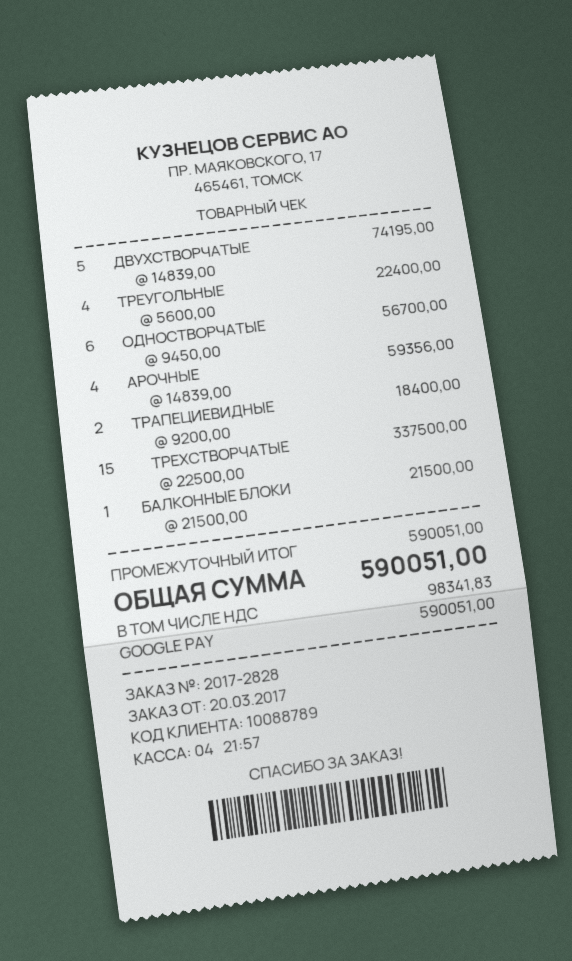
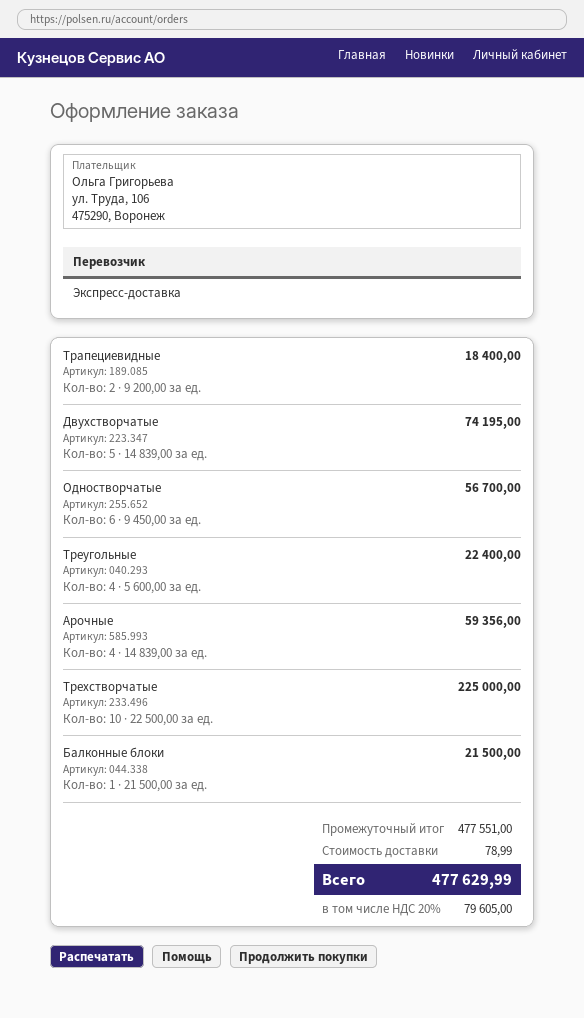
ТРЕХСТВОРЧАТЫЕ: 15 x 22500.00 = 337500.00 -> 10 x 22500.00 = 225000.00
subtotal: 590051.00 -> 477551.00
shipping: none -> 78.99
tax: 98341.83 -> 79605.00
total: 590051.00 -> 477629.99

